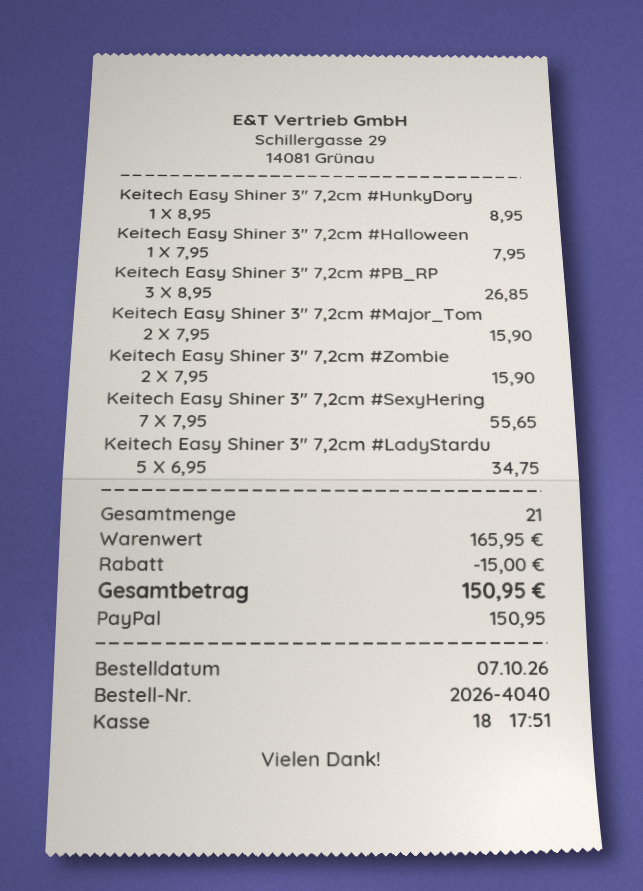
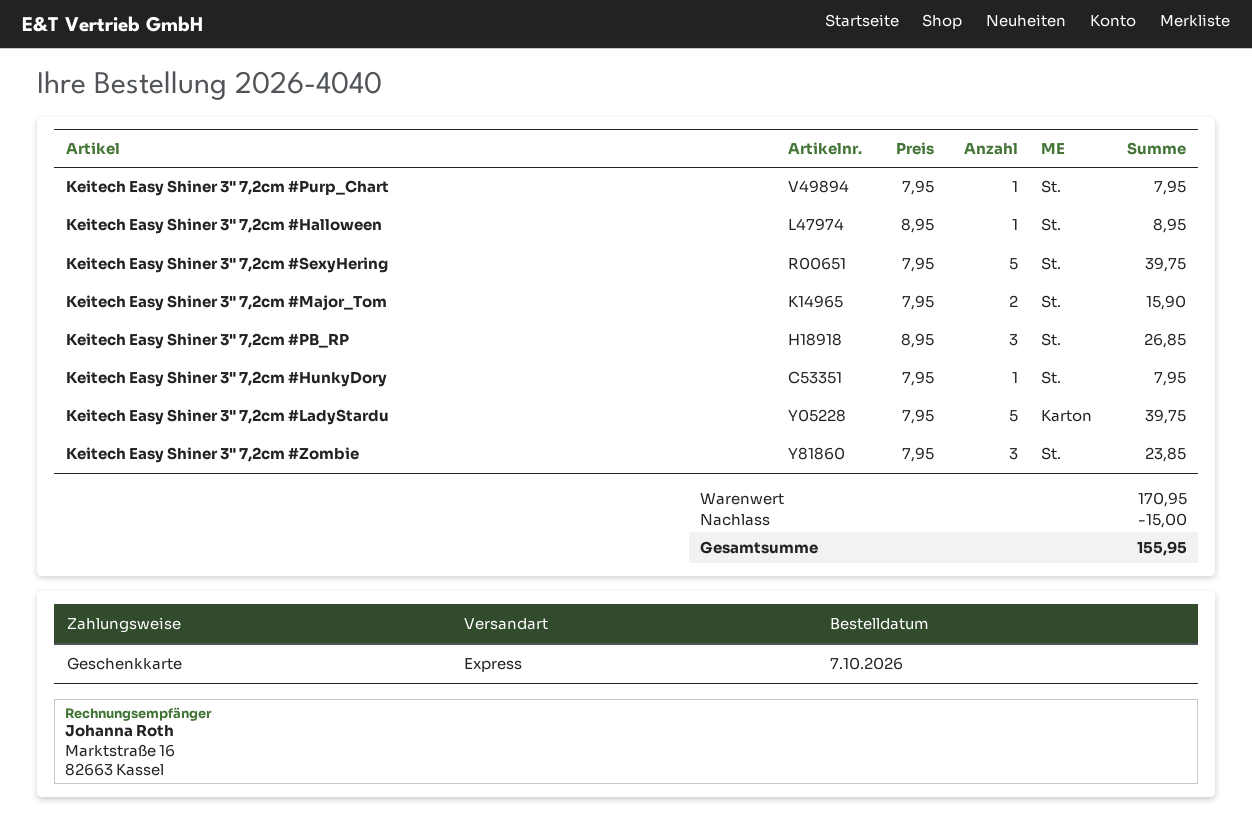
payment method: PayPal -> gift card
Keitech Easy Shiner 3" 7,2cm #HunkyDory: 1 x 8.95 = 8.95 -> 1 x 7.95 = 7.95
Keitech Easy Shiner 3" 7,2cm #Halloween: 1 x 7.95 = 7.95 -> 1 x 8.95 = 8.95
Keitech Easy Shiner 3" 7,2cm #Zombie: 2 x 7.95 = 15.90 -> 3 x 7.95 = 23.85
Keitech Easy Shiner 3" 7,2cm #SexyHering: 7 x 7.95 = 55.65 -> 5 x 7.95 = 39.75
Keitech Easy Shiner 3" 7,2cm #LadyStardu: 5 x 6.95 = 34.75 -> 5 x 7.95 = 39.75
Keitech Easy Shiner 3" 7,2cm #Purp_Chart: none -> 1 x 7.95 = 7.95
subtotal: 165.95 -> 170.95
total: 150.95 -> 155.95

